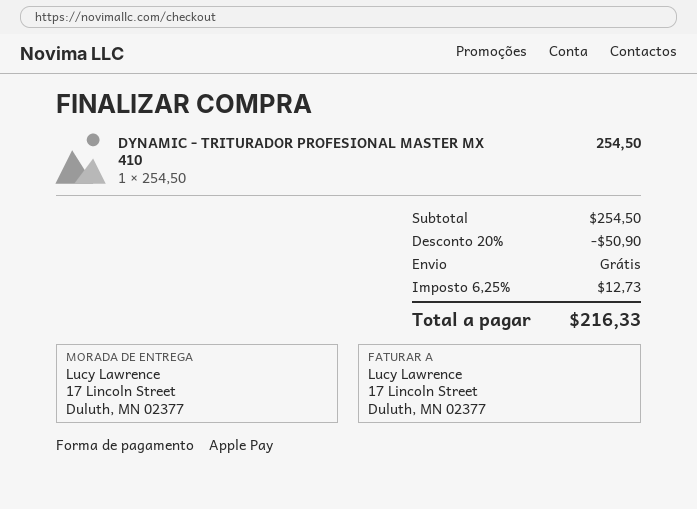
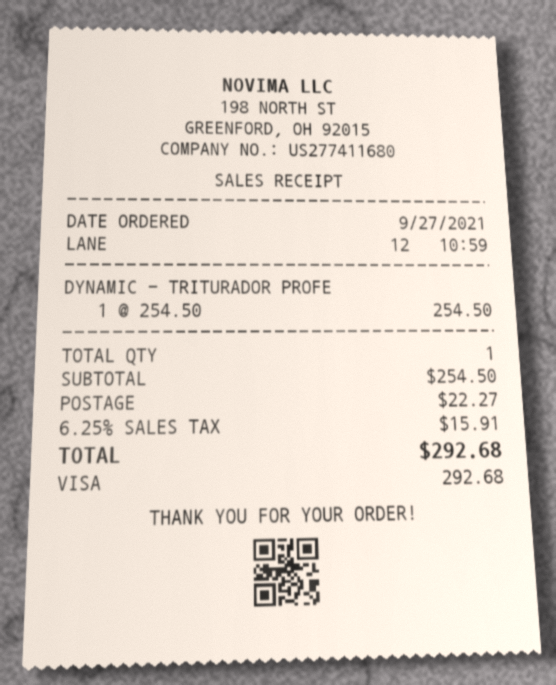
payment method: Apple Pay -> Visa
discount: 20% = 50.90 -> none
shipping: 0.00 -> 22.27
tax: 6.25% = 12.73 -> 6.25% = 15.91
total: 216.33 -> 292.68

